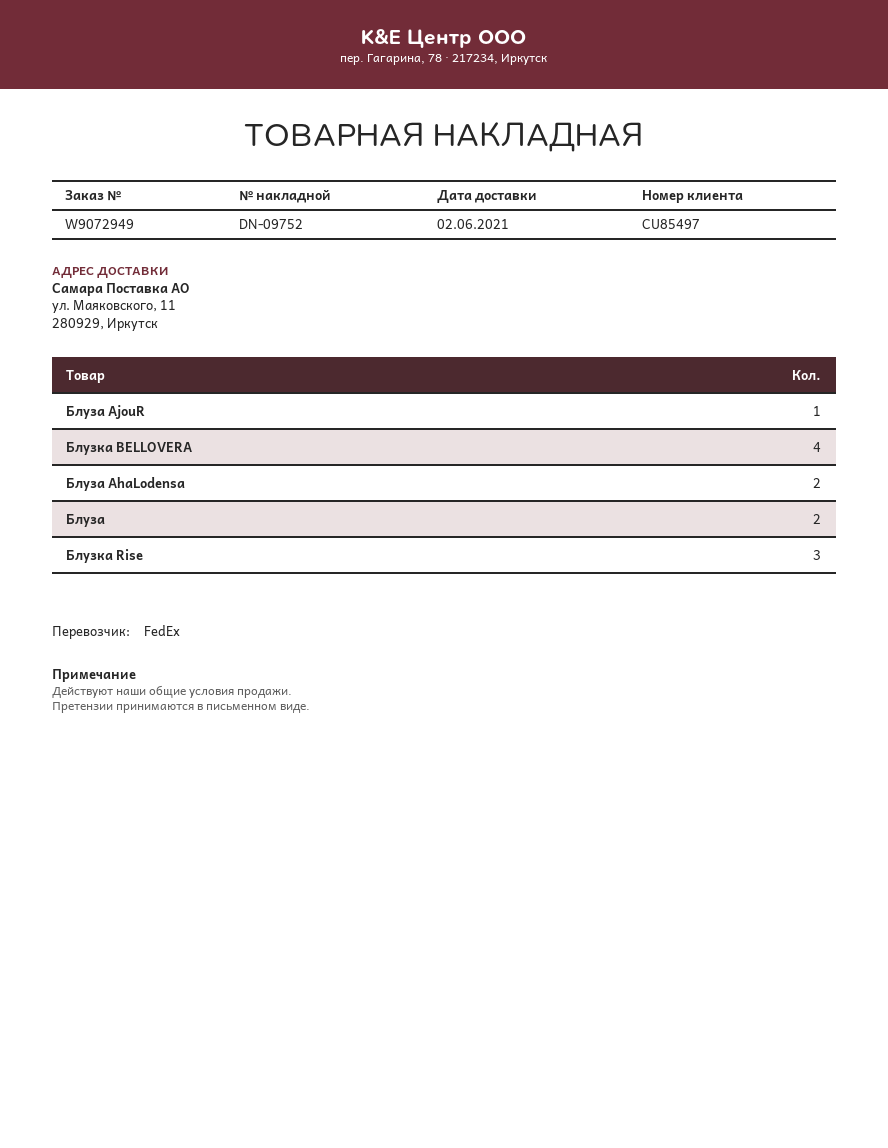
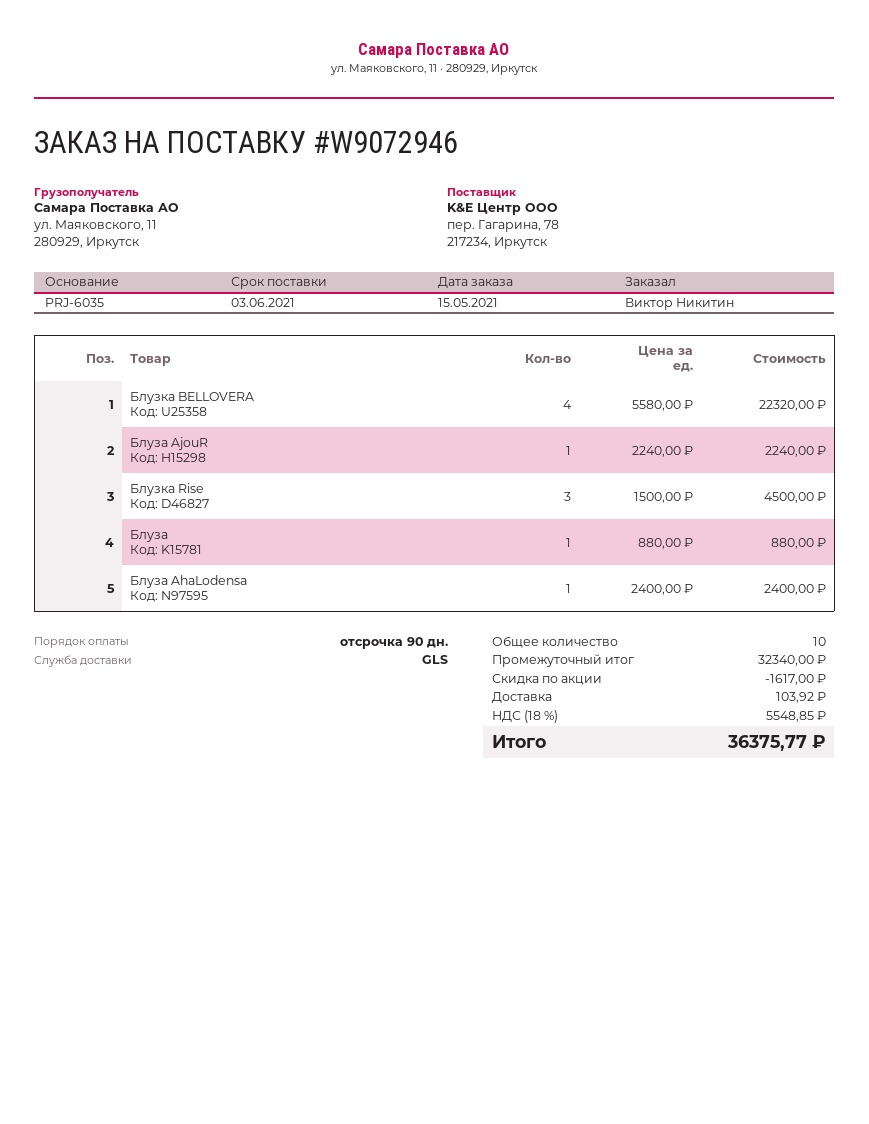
order number: W9072949 -> W9072946
delivery date: 2021-06-02 -> 2021-06-03
shipping method: FedEx -> GLS
Блуза AhaLodensa: 2 -> 1
Блуза: 2 -> 1

